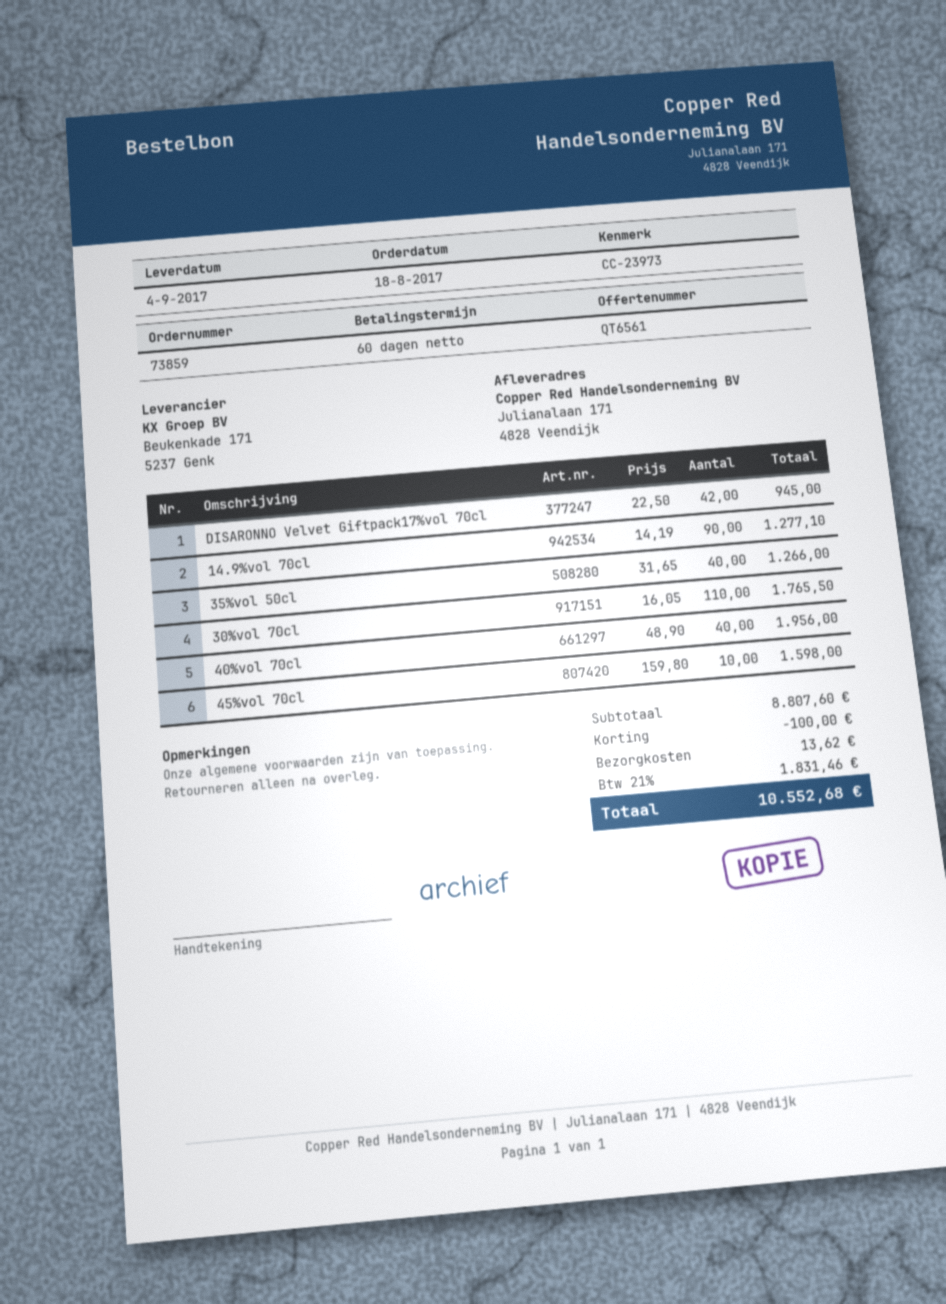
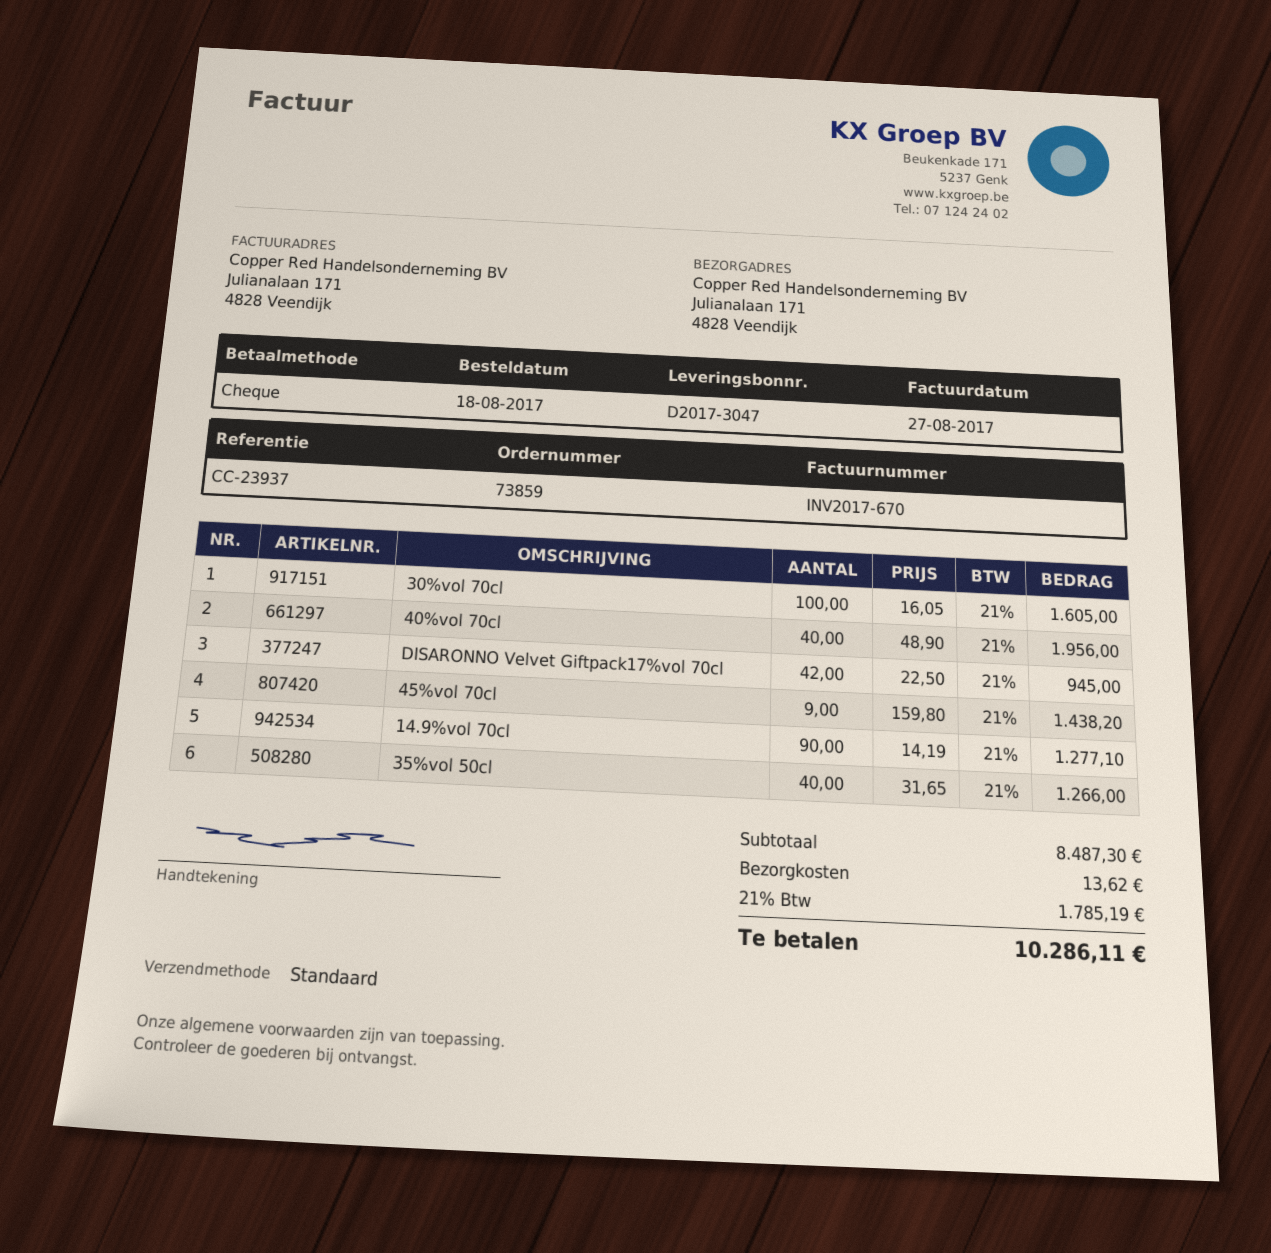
reference: CC-23973 -> CC-23937
30%vol 70cl: 110 x 16.05 = 1765.50 -> 100 x 16.05 = 1605.00
45%vol 70cl: 10 x 159.80 = 1598.00 -> 9 x 159.80 = 1438.20
subtotal: 8807.60 -> 8487.30
discount: 100.00 -> none
tax: 21% = 1831.46 -> 21% = 1785.19
total: 10552.68 -> 10286.11

